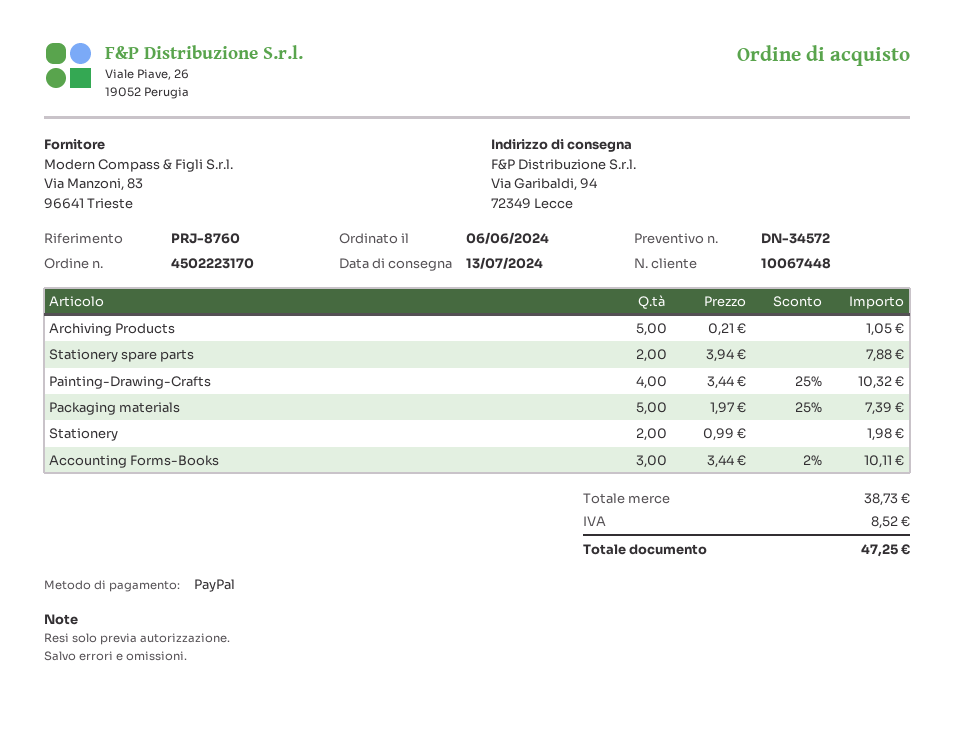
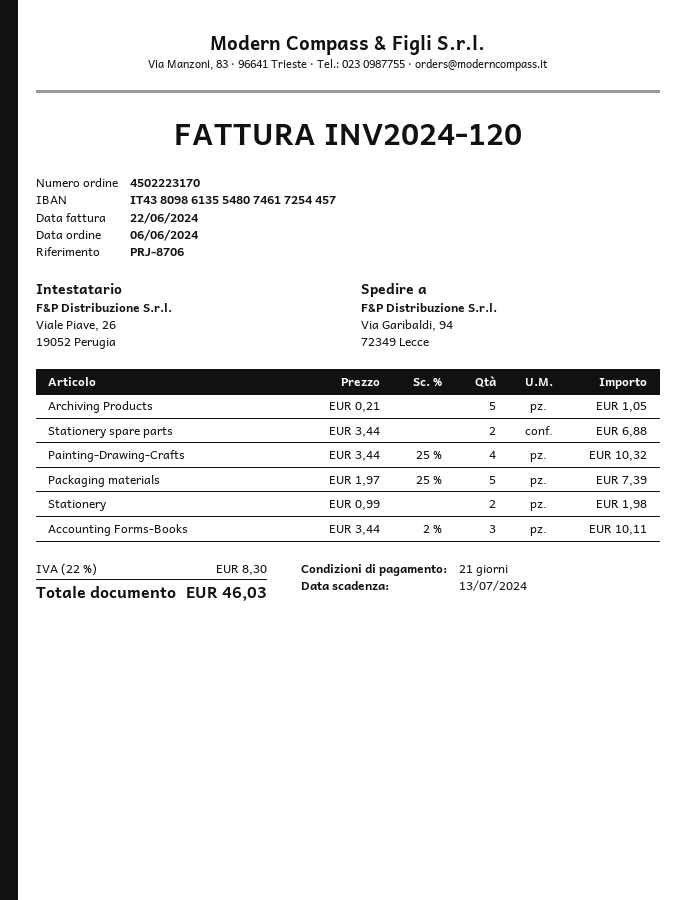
reference: PRJ-8760 -> PRJ-8706
Stationery spare parts: 2 x 3.94 = 7.88 -> 2 x 3.44 = 6.88
tax: 8.52 -> 8.30
total: 47.25 -> 46.03

